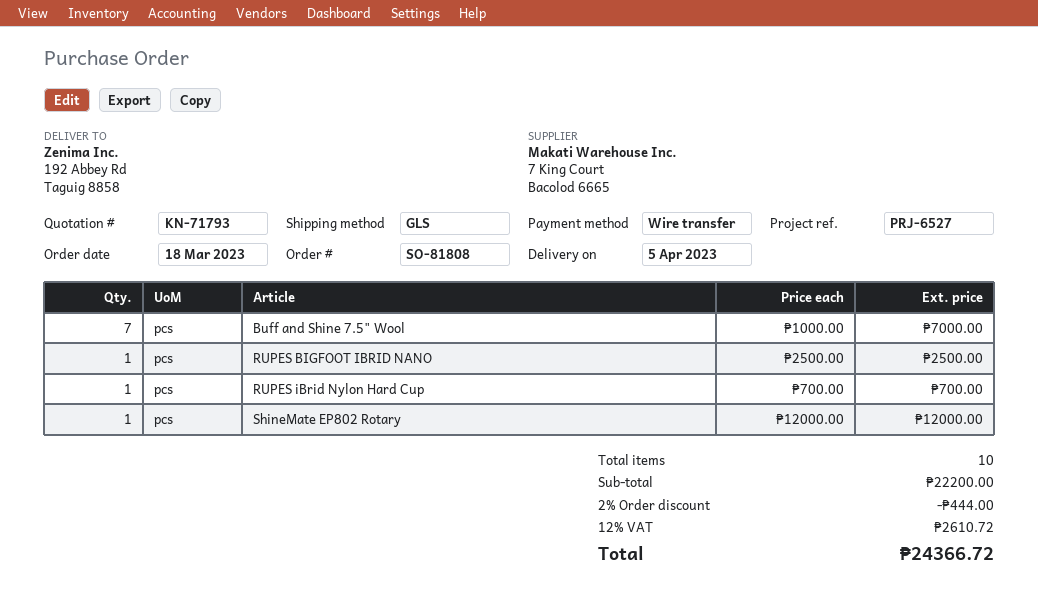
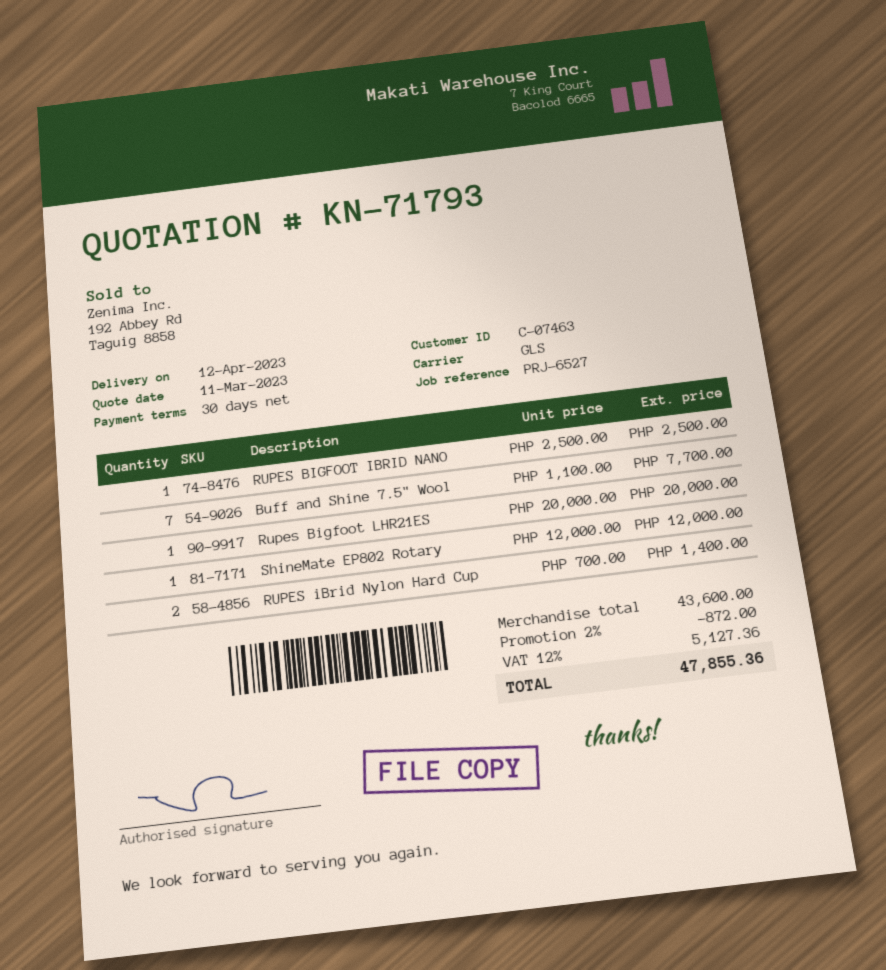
delivery date: 2023-04-05 -> 2023-04-12
Buff and Shine 7.5" Wool: 7 x 1000.00 = 7000.00 -> 7 x 1100.00 = 7700.00
RUPES iBrid Nylon Hard Cup: 1 x 700.00 = 700.00 -> 2 x 700.00 = 1400.00
Rupes Bigfoot LHR21ES: none -> 1 x 20000.00 = 20000.00
subtotal: 22200.00 -> 43600.00
discount: 2% = 444.00 -> 2% = 872.00
tax: 12% = 2610.72 -> 12% = 5127.36
total: 24366.72 -> 47855.36

